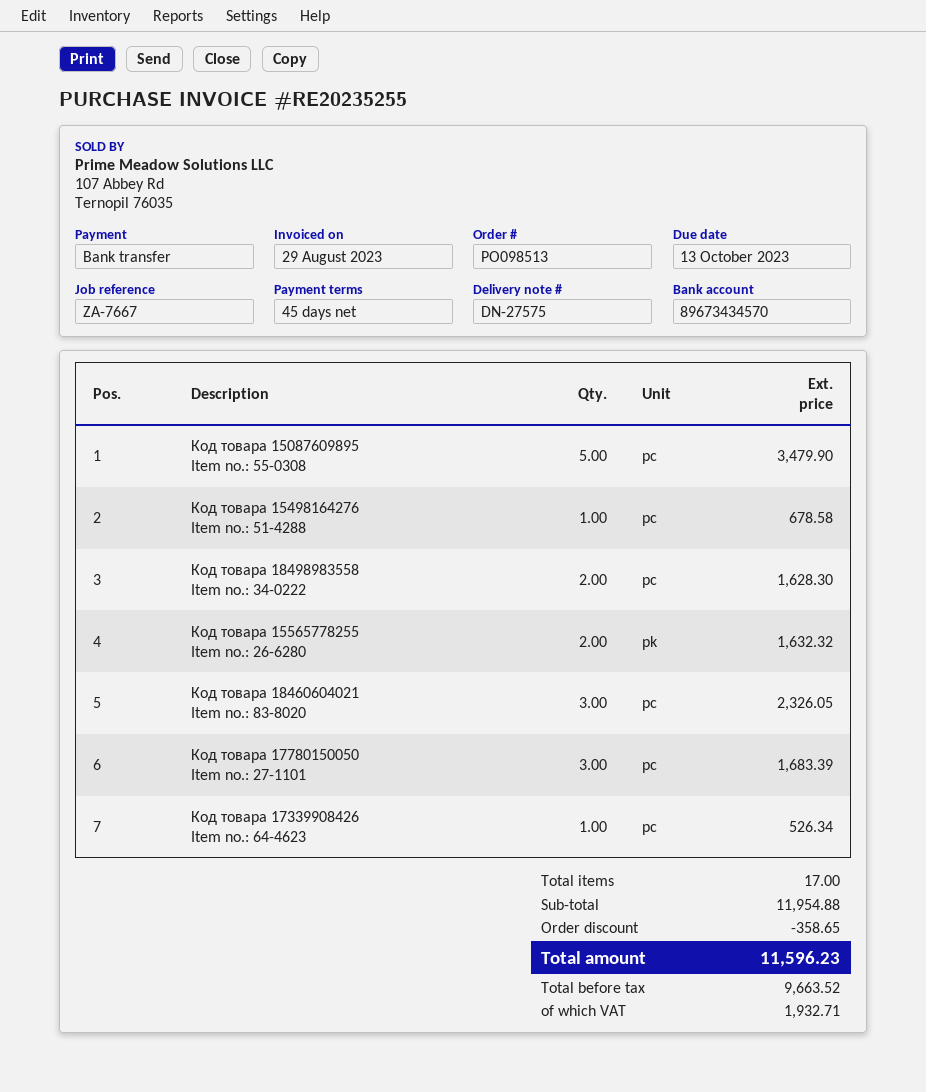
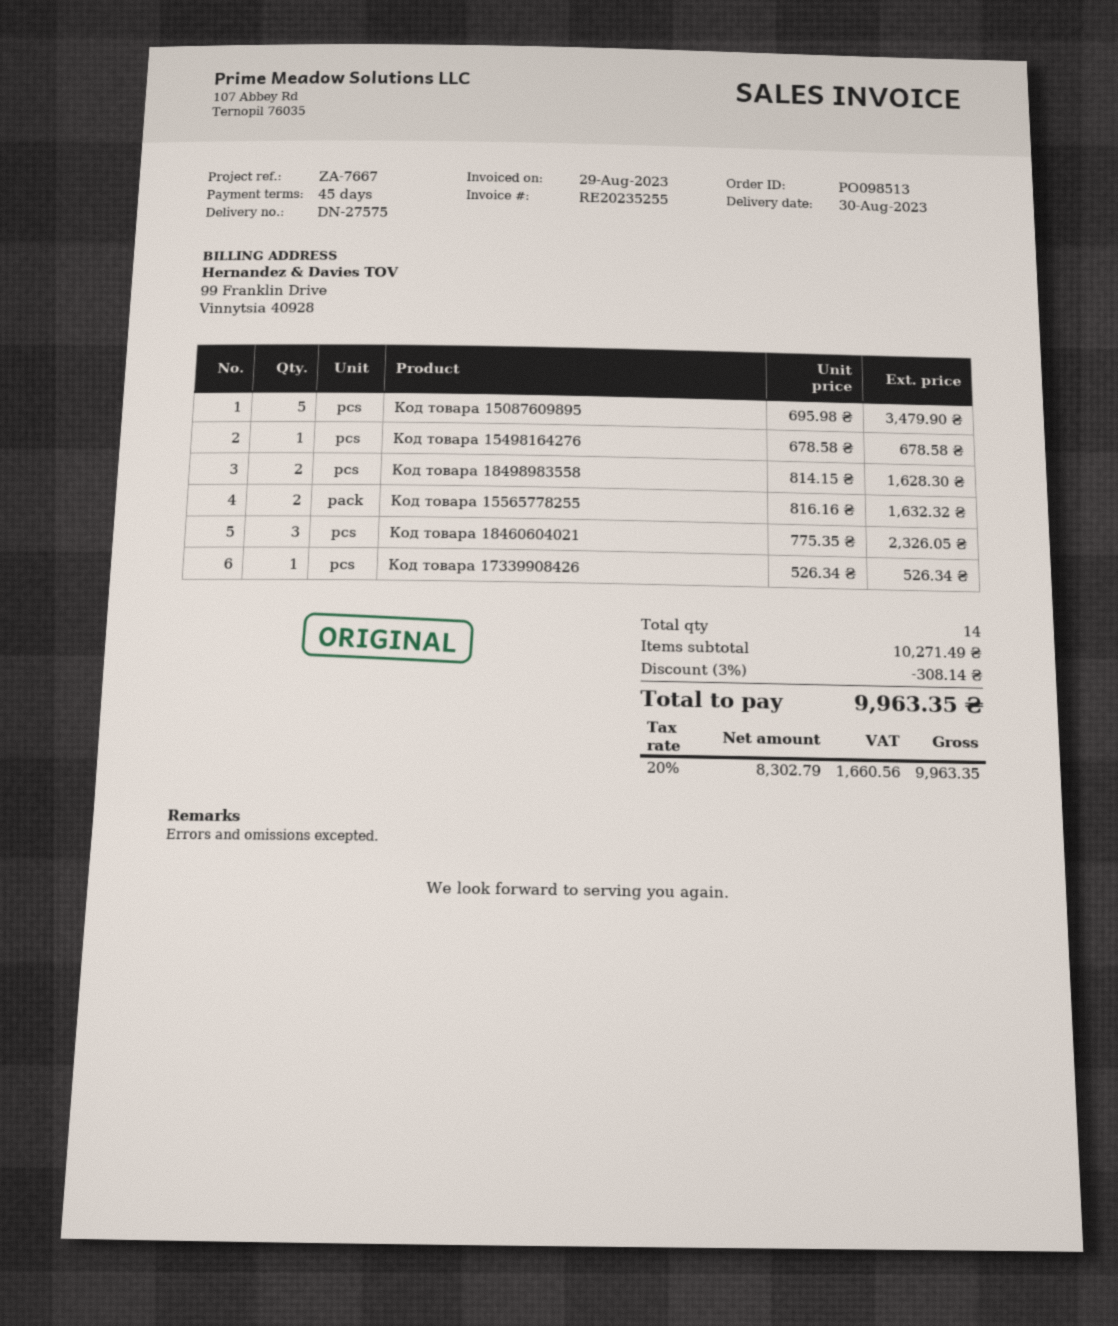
Код товара 17780150050: 3 for 1683.39 -> none
total quantity: 17 -> 14
subtotal: 11954.88 -> 10271.49
discount: 358.65 -> 308.14
net: 9663.52 -> 8302.79
tax: 1932.71 -> 1660.56
total: 11596.23 -> 9963.35

